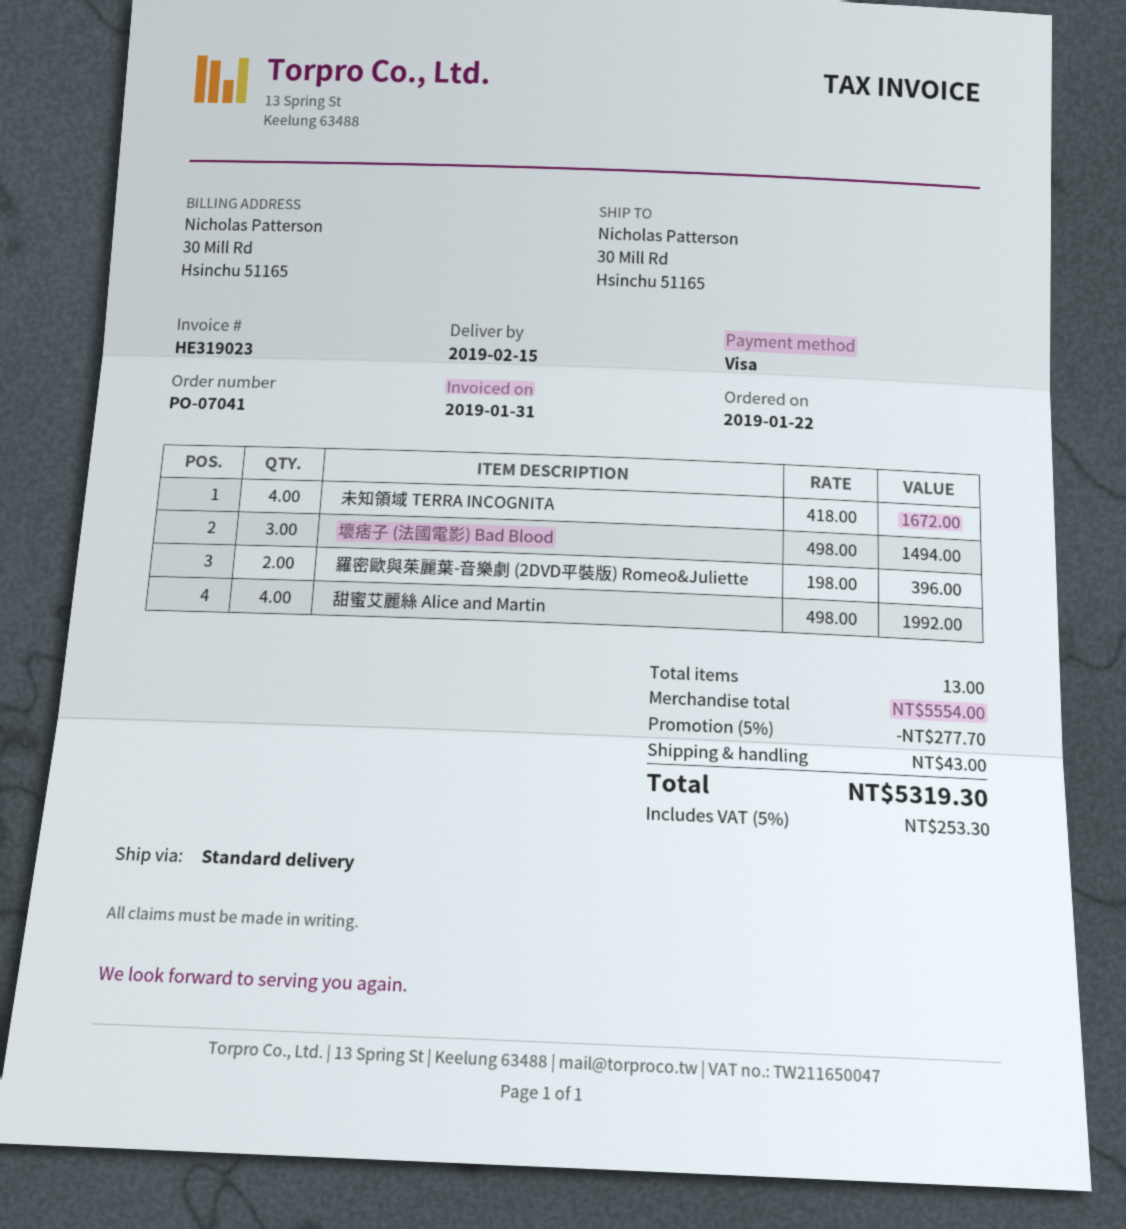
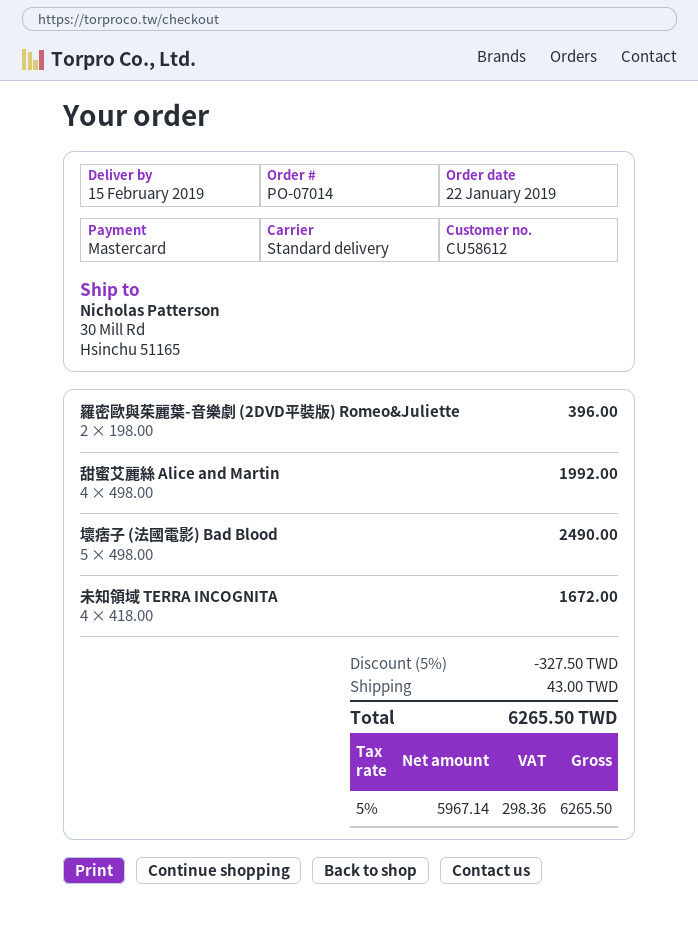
order number: PO-07041 -> PO-07014
payment method: Visa -> Mastercard
壞痞子 (法國電影) Bad Blood: 3 x 498.00 = 1494.00 -> 5 x 498.00 = 2490.00
discount: 5% = 277.70 -> 5% = 327.50
tax: 5% = 253.30 -> 5% = 298.36
total: 5319.30 -> 6265.50

